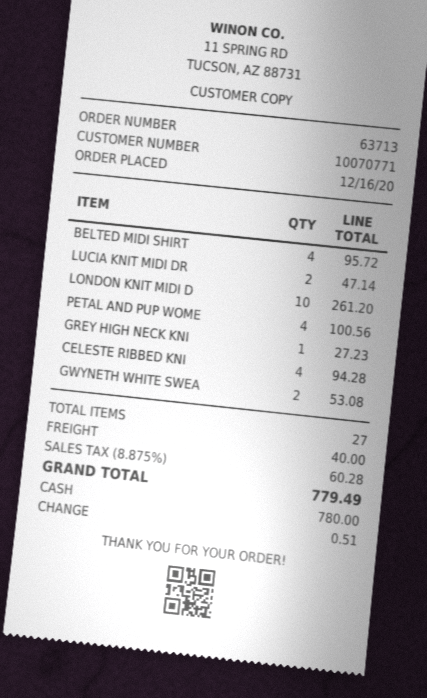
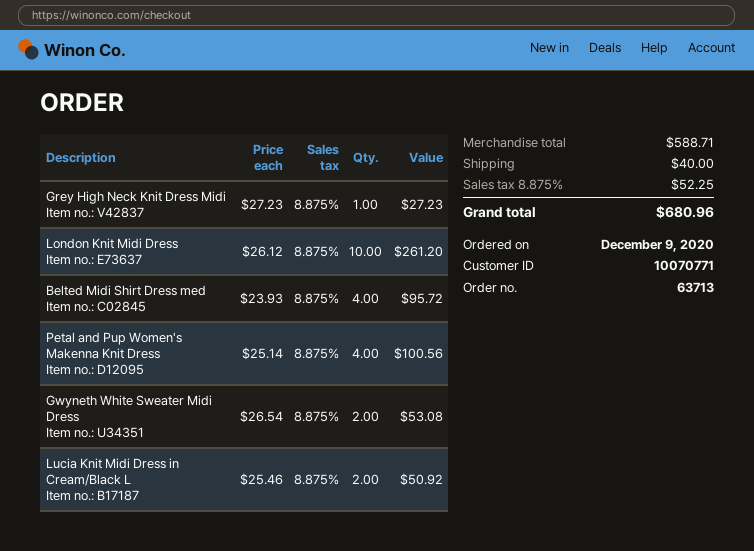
order date: 2020-12-16 -> 2020-12-09
LUCIA KNIT MIDI DR: 2 for 47.14 -> 2 for 50.92
CELESTE RIBBED KNI: 4 for 94.28 -> none
tax: 8.875% = 60.28 -> 8.875% = 52.25
total: 779.49 -> 680.96

